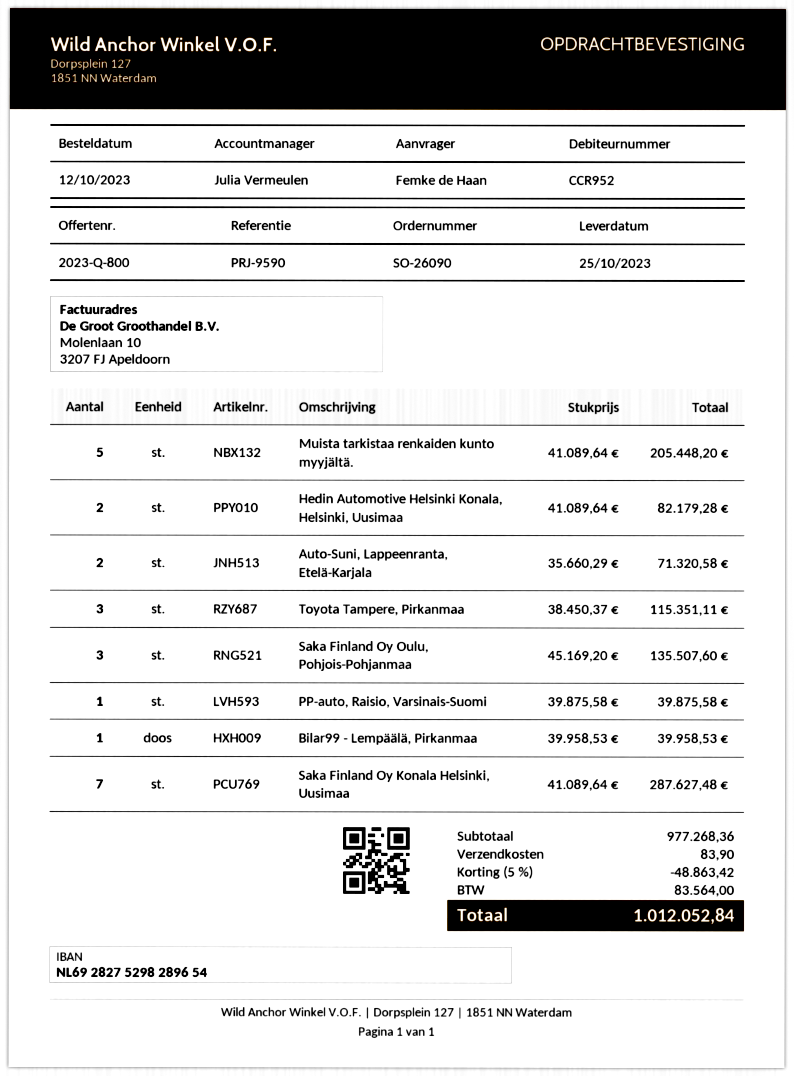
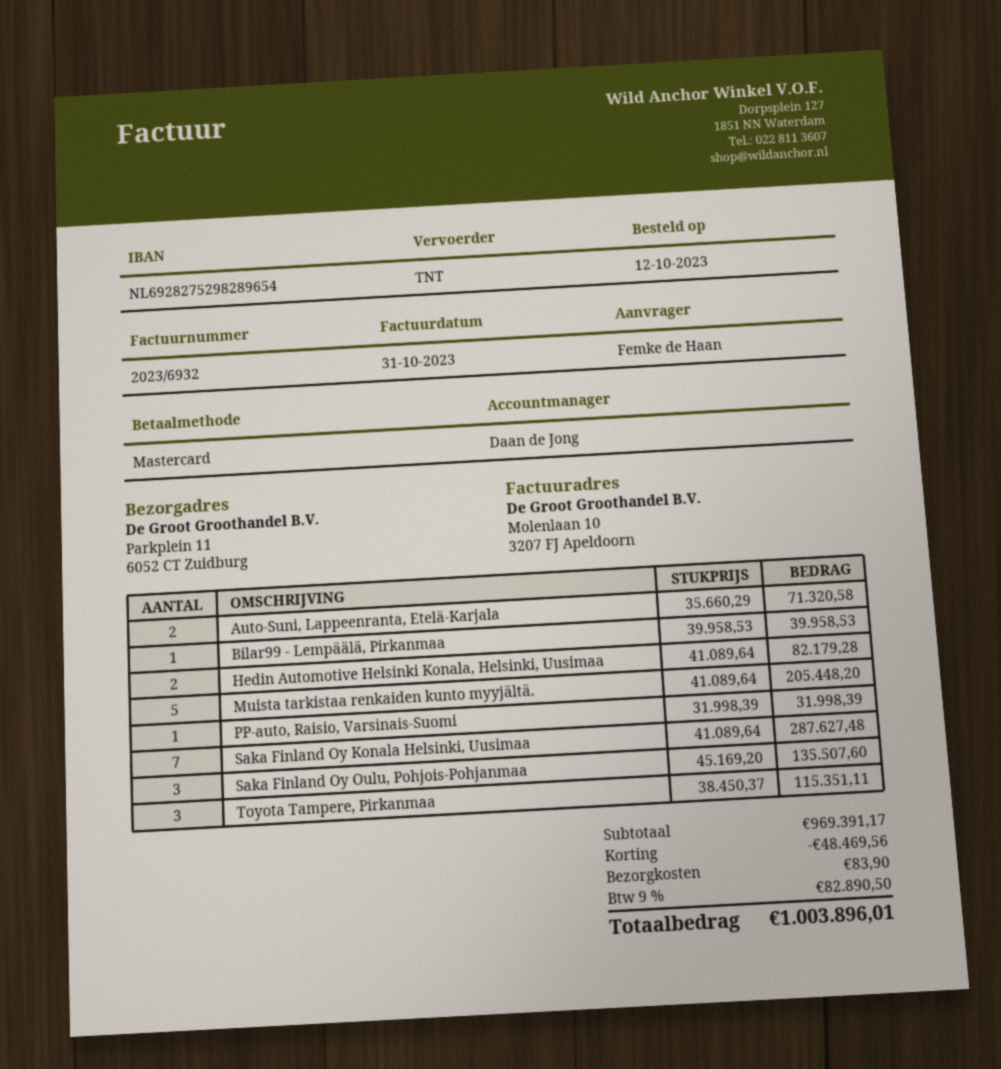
sales rep: Julia Vermeulen -> Daan de Jong
PP-auto, Raisio, Varsinais-Suomi: 1 x 39875.58 = 39875.58 -> 1 x 31998.39 = 31998.39
subtotal: 977268.36 -> 969391.17
discount: 48863.42 -> 48469.56
tax: 83564.00 -> 82890.50
total: 1012052.84 -> 1003896.01

